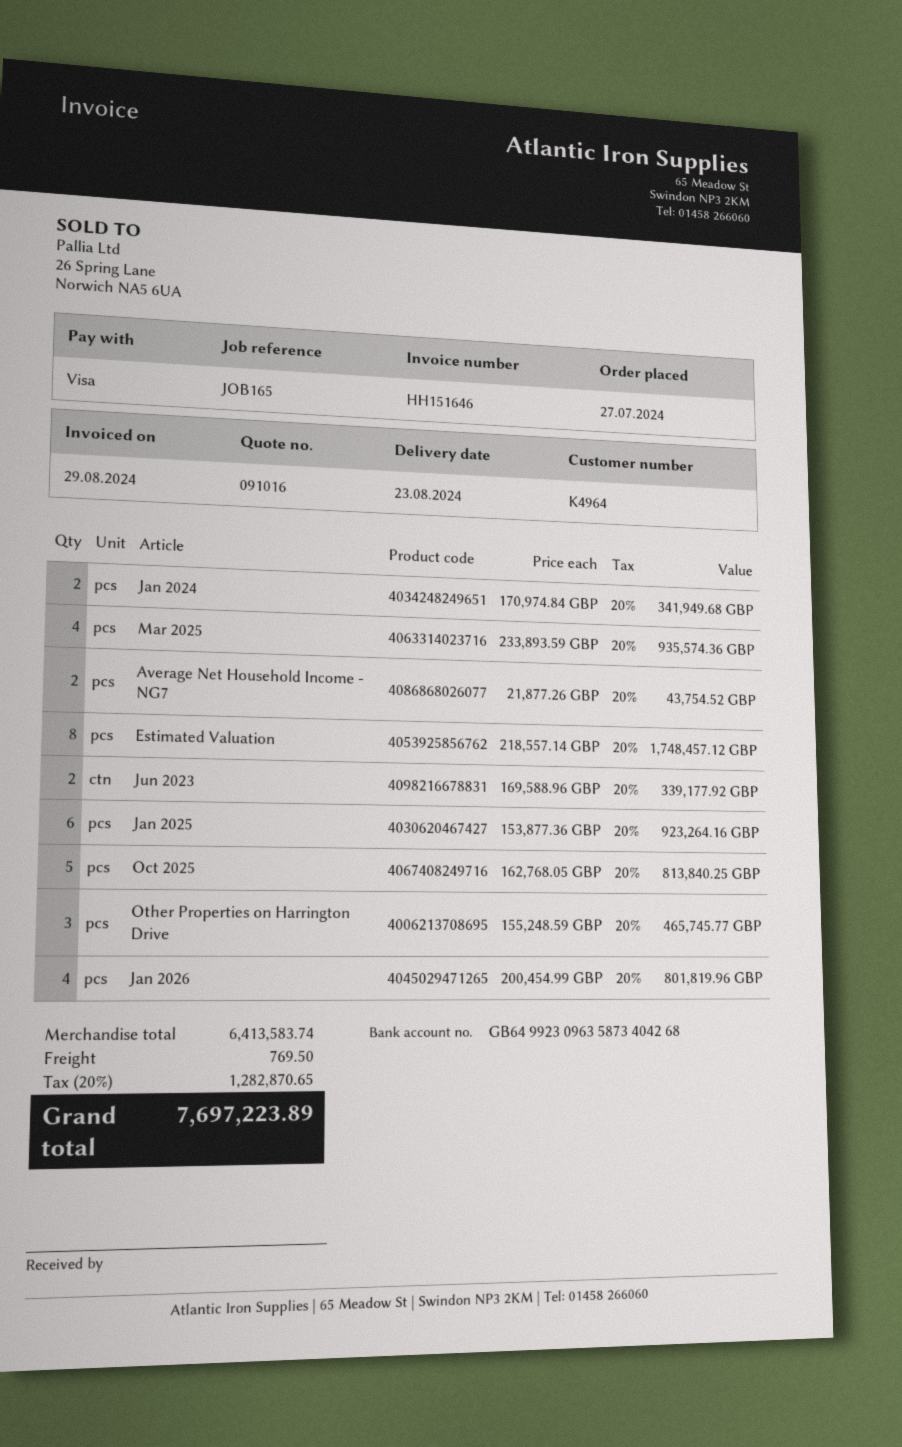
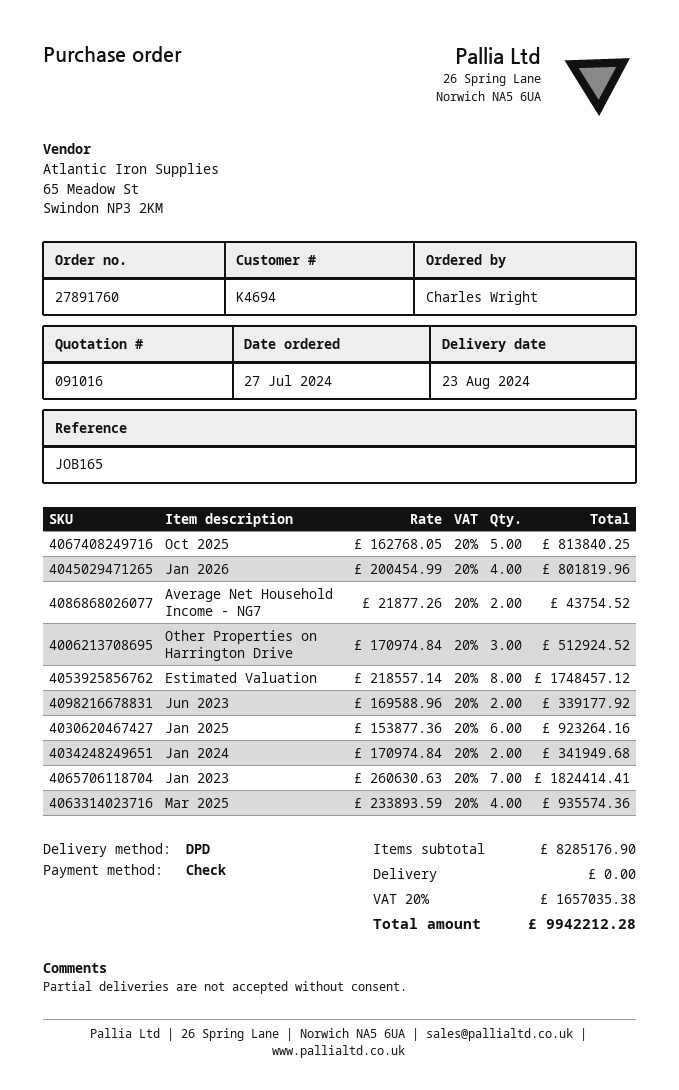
customer number: K4964 -> K4694
payment method: Visa -> cheque
Other Properties on Harrington Drive: 3 x 155248.59 = 465745.77 -> 3 x 170974.84 = 512924.52
Jan 2023: none -> 7 x 260630.63 = 1824414.41
subtotal: 6413583.74 -> 8285176.90
shipping: 769.50 -> 0.00
tax: 20% = 1282870.65 -> 20% = 1657035.38
total: 7697223.89 -> 9942212.28

